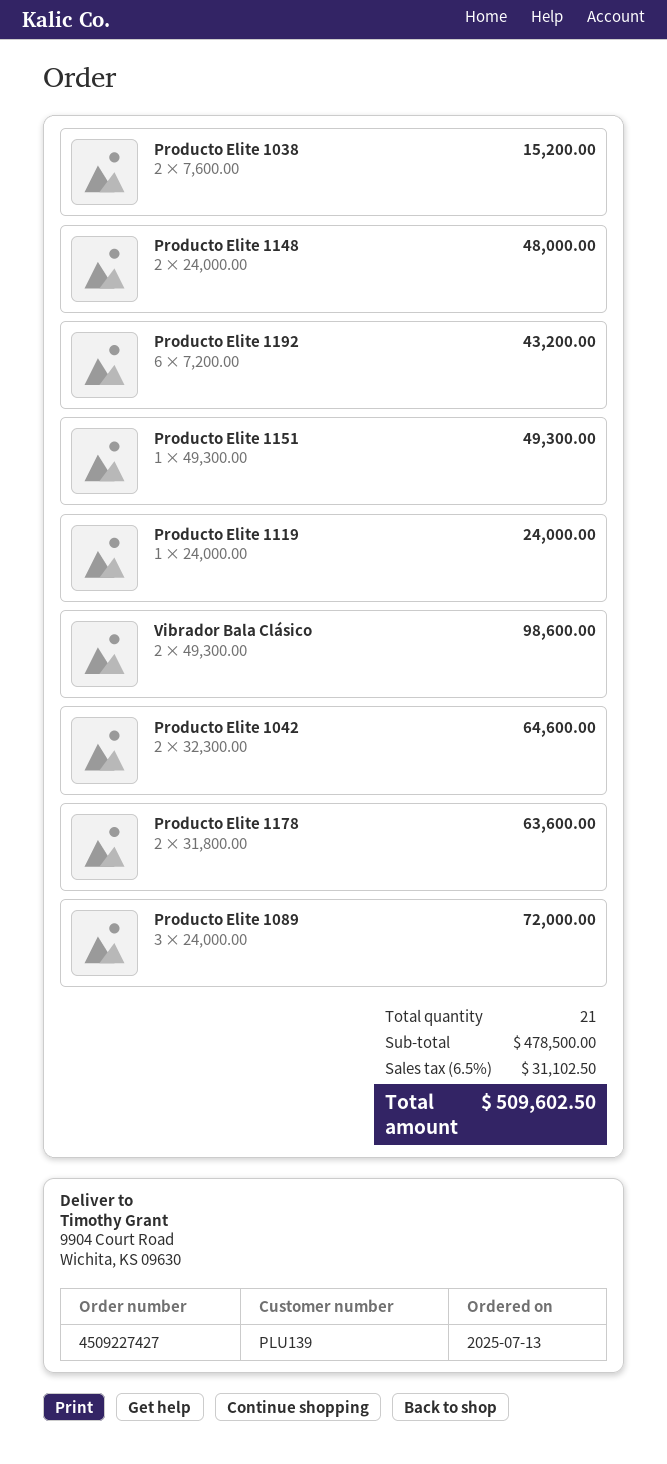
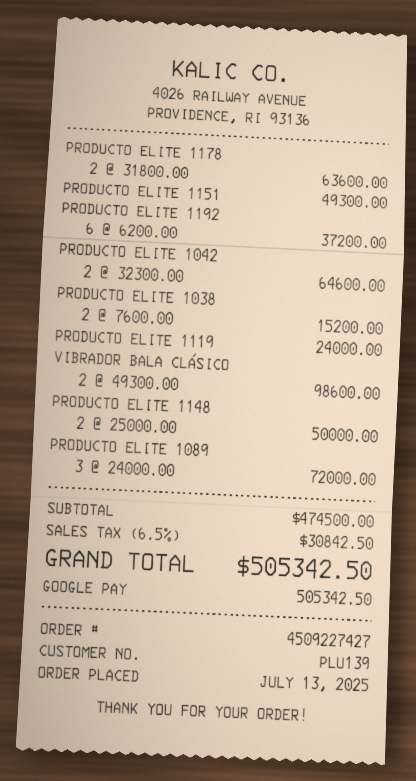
Producto Elite 1148: 2 x 24000.00 = 48000.00 -> 2 x 25000.00 = 50000.00
Producto Elite 1192: 6 x 7200.00 = 43200.00 -> 6 x 6200.00 = 37200.00
subtotal: 478500.00 -> 474500.00
tax: 6.5% = 31102.50 -> 6.5% = 30842.50
total: 509602.50 -> 505342.50

